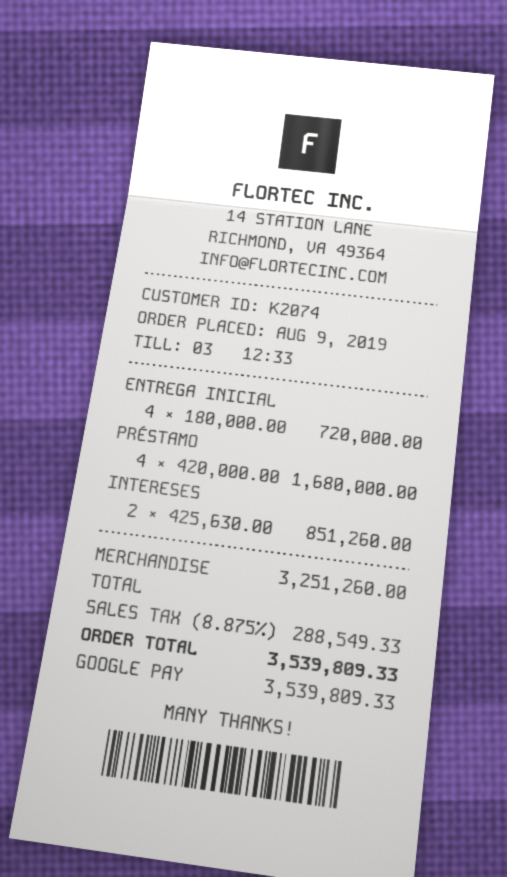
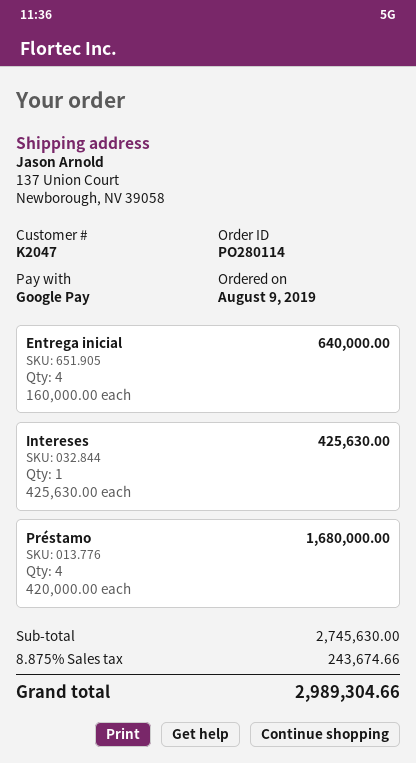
customer number: K2074 -> K2047
ENTREGA INICIAL: 4 x 180000.00 = 720000.00 -> 4 x 160000.00 = 640000.00
INTERESES: 2 x 425630.00 = 851260.00 -> 1 x 425630.00 = 425630.00
subtotal: 3251260.00 -> 2745630.00
tax: 8.875% = 288549.33 -> 8.875% = 243674.66
total: 3539809.33 -> 2989304.66

